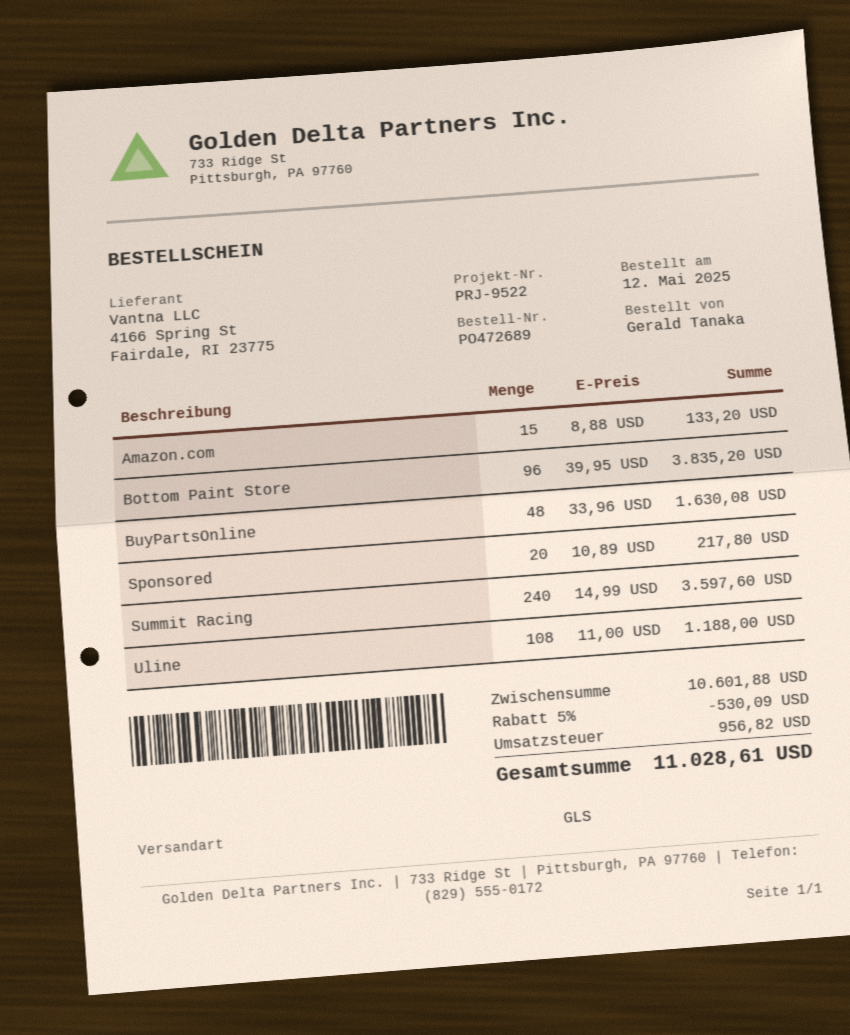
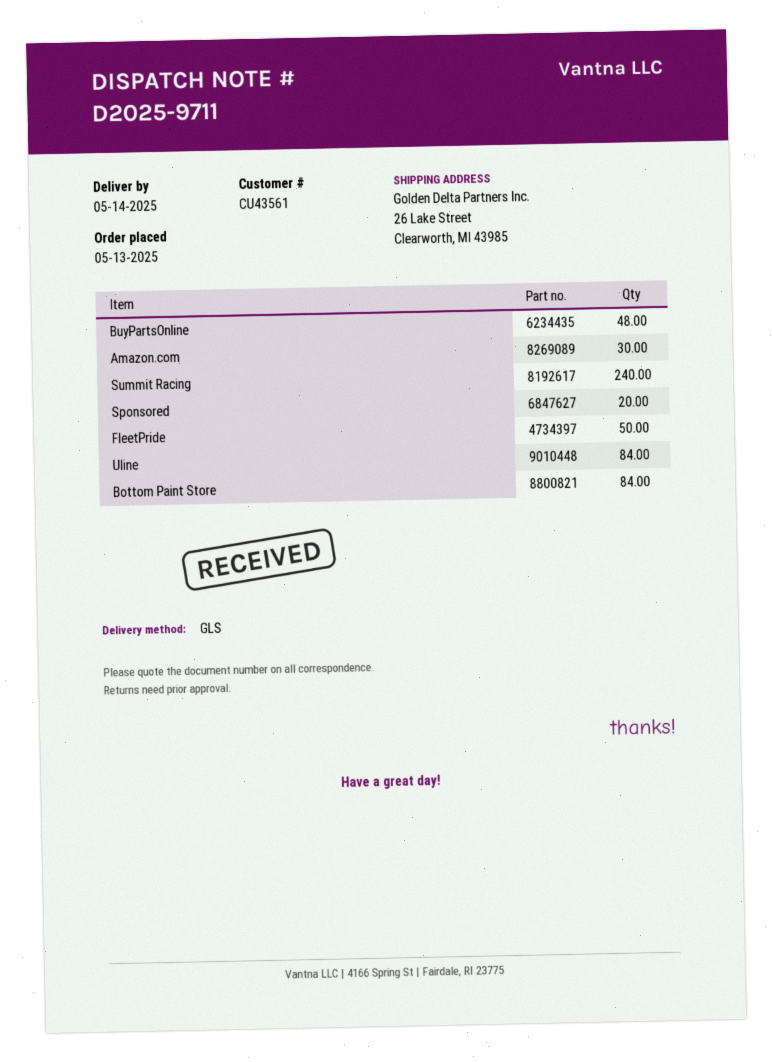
order date: 2025-05-12 -> 2025-05-13
Amazon.com: 15 -> 30
Bottom Paint Store: 96 -> 84
Uline: 108 -> 84
FleetPride: none -> 50

